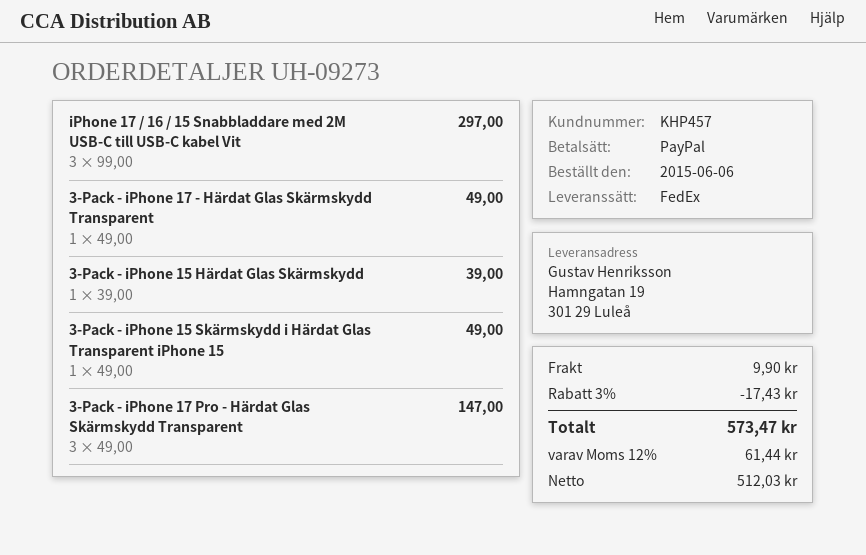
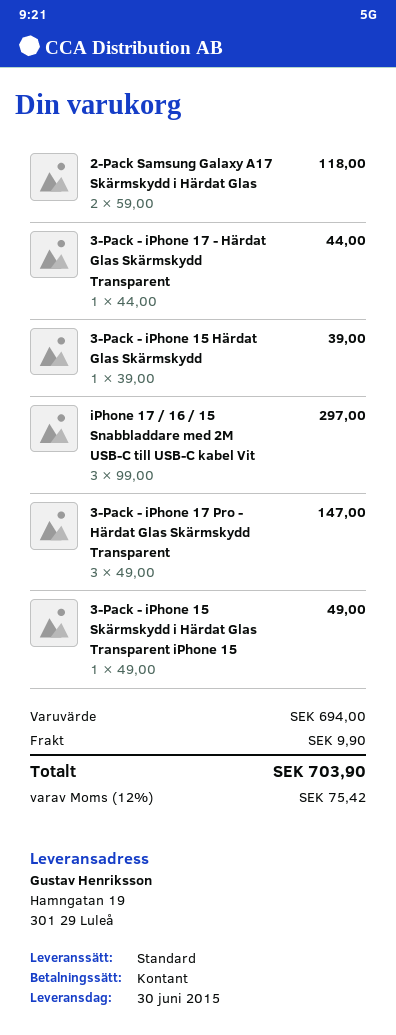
payment method: PayPal -> cash
shipping method: FedEx -> standard
3-Pack - iPhone 17 - Härdat Glas Skärmskydd Transparent: 1 x 49.00 = 49.00 -> 1 x 44.00 = 44.00
2-Pack Samsung Galaxy A17 Skärmskydd i Härdat Glas: none -> 2 x 59.00 = 118.00
discount: 3% = 17.43 -> none
tax: 12% = 61.44 -> 12% = 75.42
total: 573.47 -> 703.90

